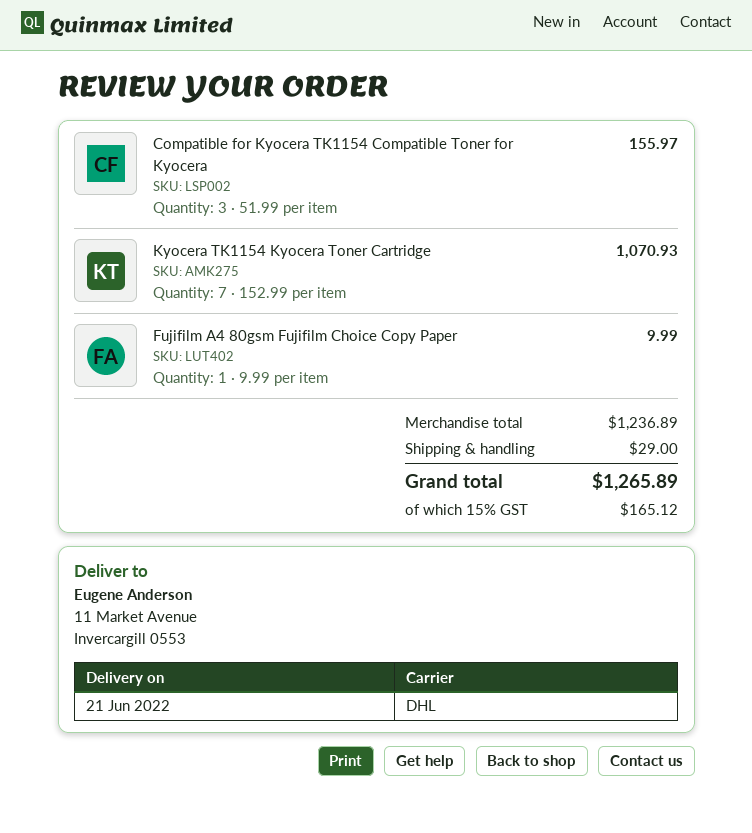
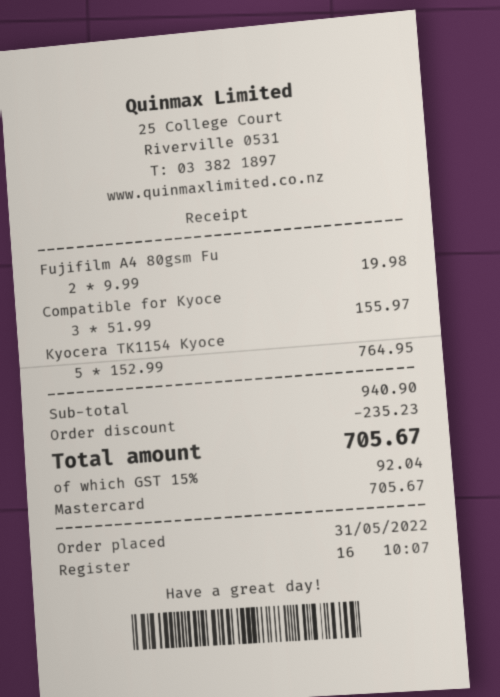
Kyocera TK1154 Kyocera Toner Cartridge: 7 x 152.99 = 1070.93 -> 5 x 152.99 = 764.95
Fujifilm A4 80gsm Fujifilm Choice Copy Paper: 1 x 9.99 = 9.99 -> 2 x 9.99 = 19.98
subtotal: 1236.89 -> 940.90
discount: none -> 235.23
shipping: 29.00 -> none
tax: 15% = 165.12 -> 15% = 92.04
total: 1265.89 -> 705.67

